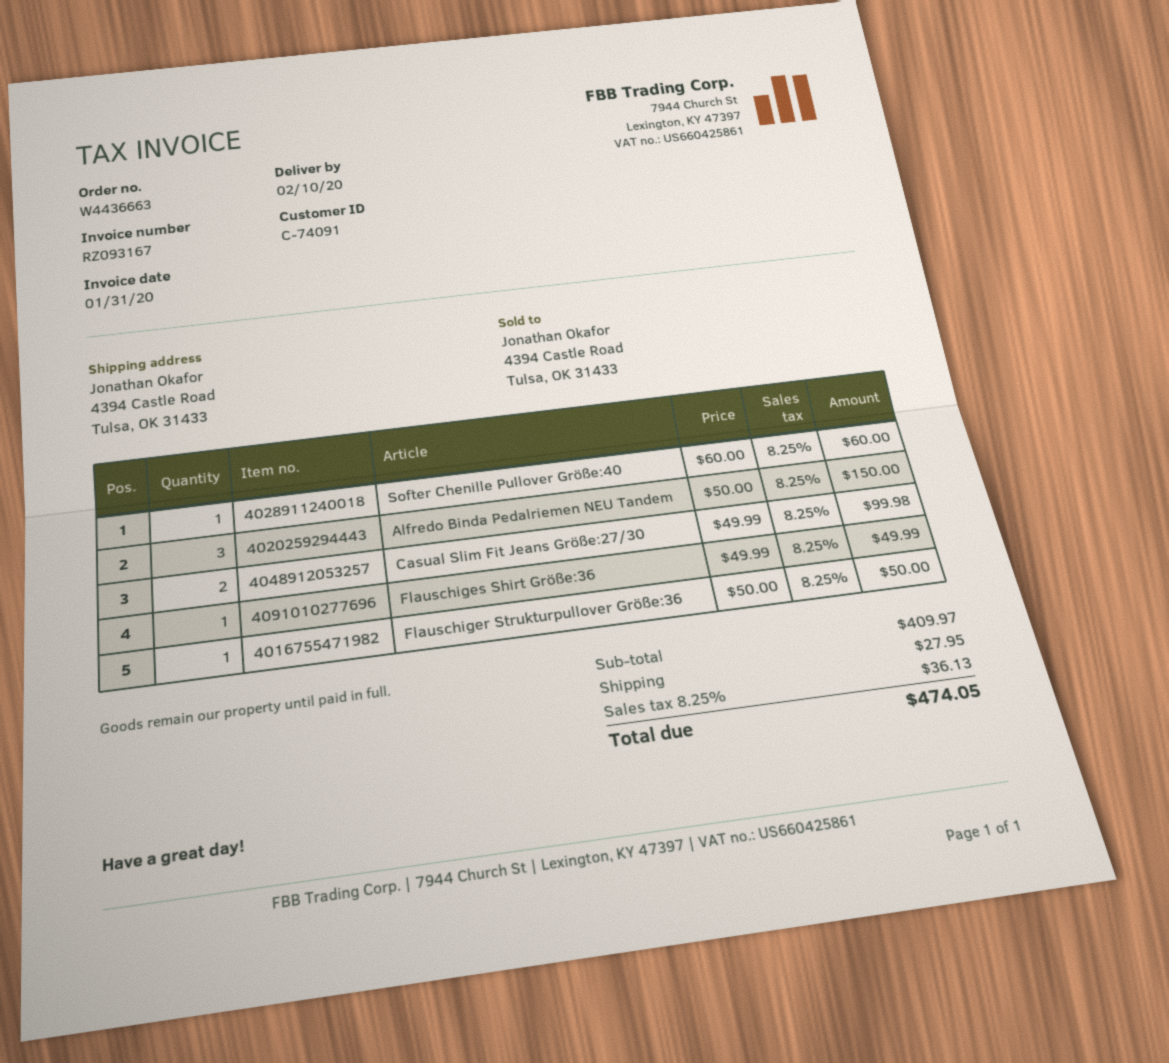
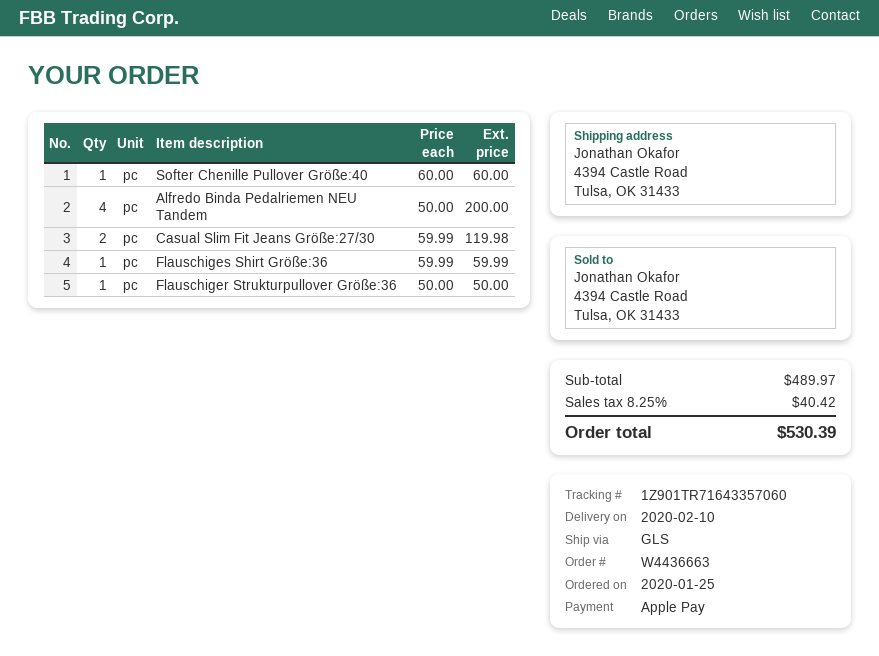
Alfredo Binda Pedalriemen NEU Tandem: 3 x 50.00 = 150.00 -> 4 x 50.00 = 200.00
Casual Slim Fit Jeans Größe:27/30: 2 x 49.99 = 99.98 -> 2 x 59.99 = 119.98
Flauschiges Shirt Größe:36: 1 x 49.99 = 49.99 -> 1 x 59.99 = 59.99
subtotal: 409.97 -> 489.97
shipping: 27.95 -> none
tax: 8.25% = 36.13 -> 8.25% = 40.42
total: 474.05 -> 530.39

